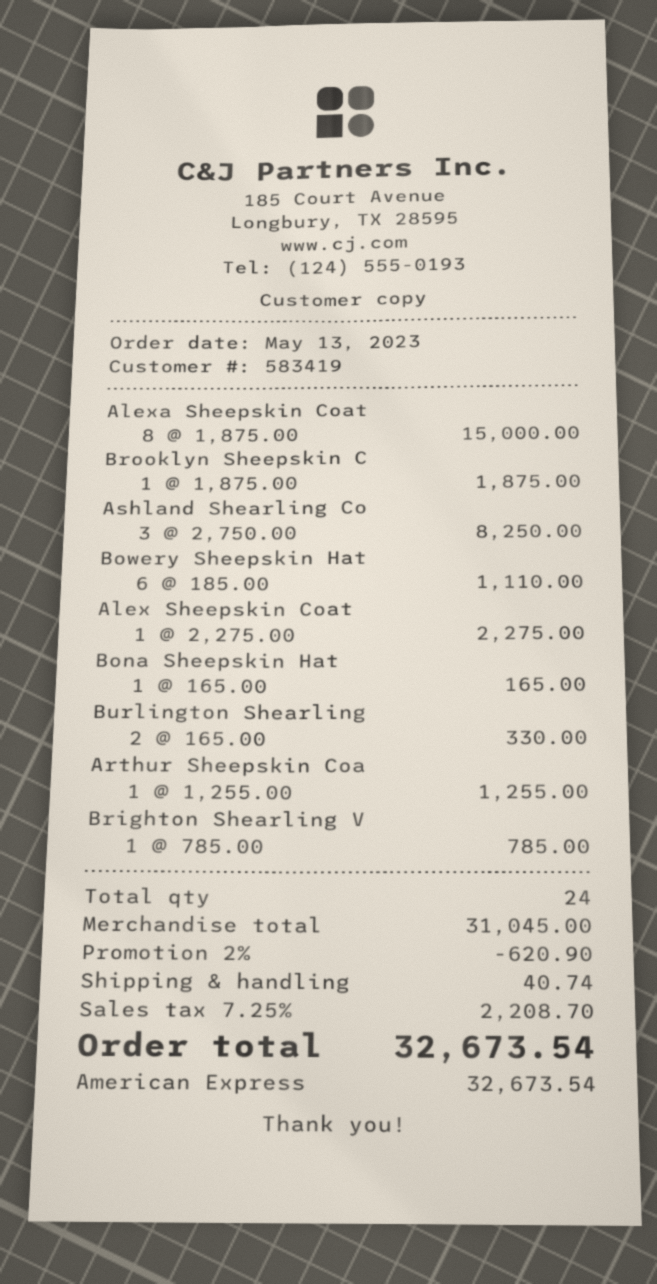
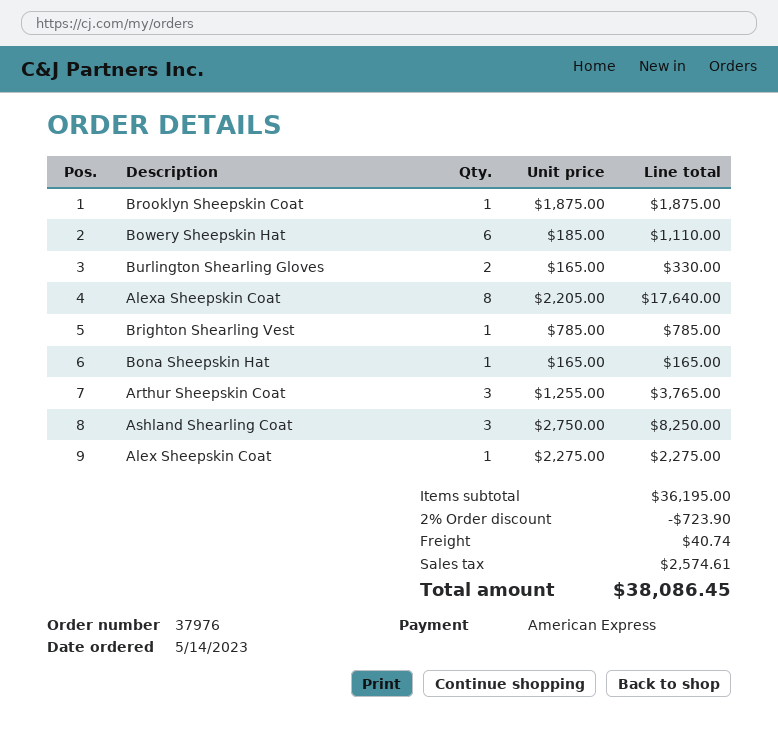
order date: 2023-05-13 -> 2023-05-14
Alexa Sheepskin Coat: 8 x 1875.00 = 15000.00 -> 8 x 2205.00 = 17640.00
Arthur Sheepskin Coa: 1 x 1255.00 = 1255.00 -> 3 x 1255.00 = 3765.00
subtotal: 31045.00 -> 36195.00
discount: 2% = 620.90 -> 2% = 723.90
tax: 2208.70 -> 2574.61
total: 32673.54 -> 38086.45

